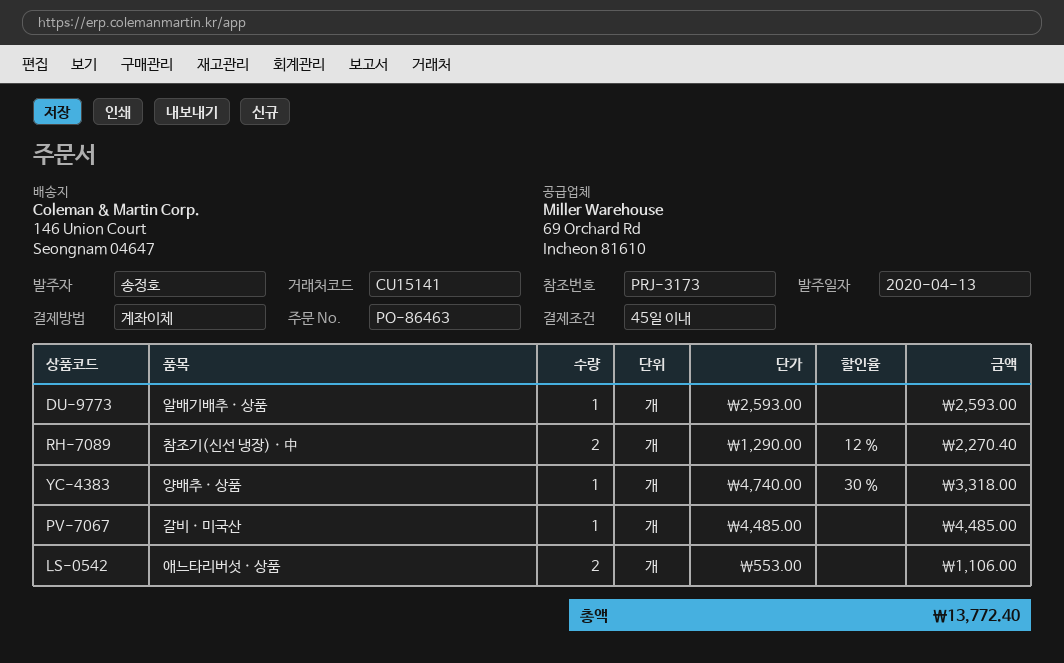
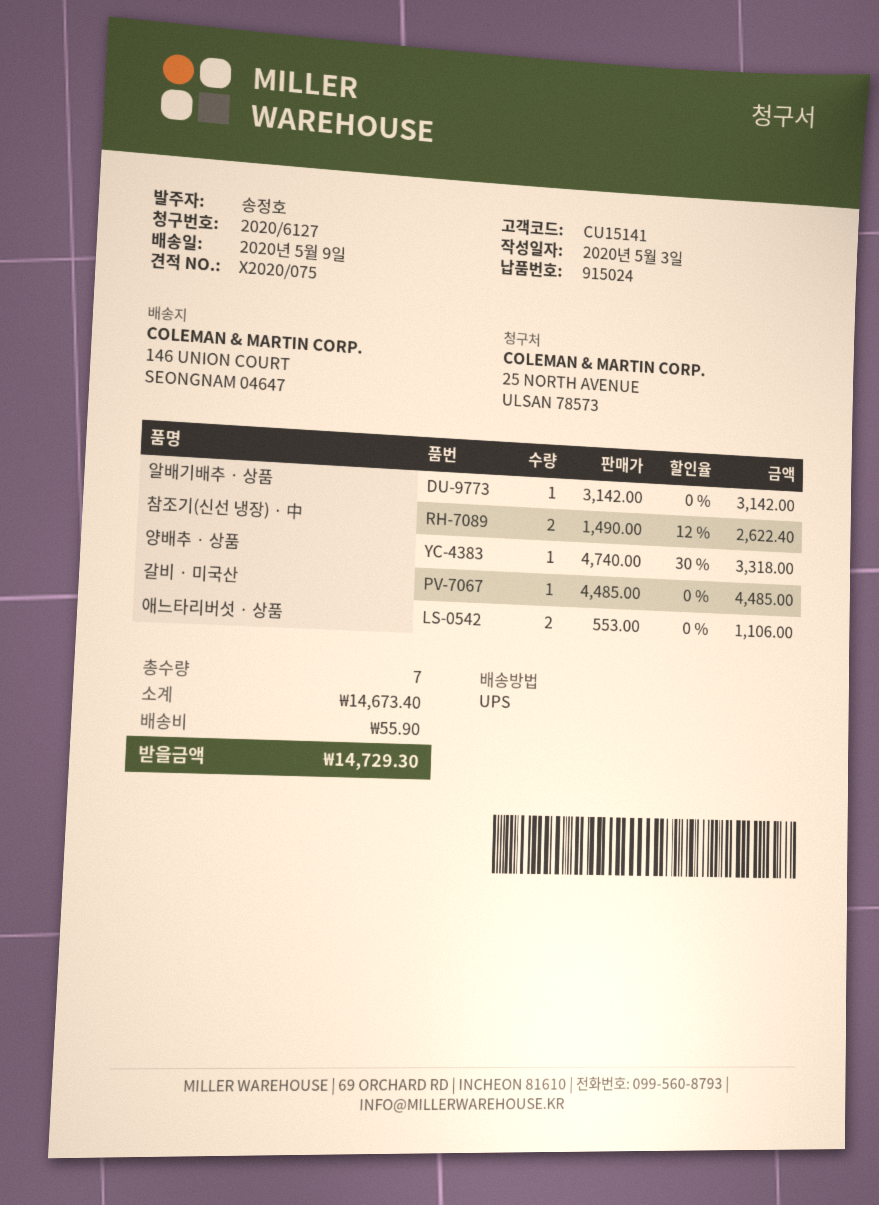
알배기배추 · 상품: 1 x 2593.00 = 2593.00 -> 1 x 3142.00 = 3142.00
참조기(신선 냉장) · 中: 2 x 1290.00 - 12% = 2270.40 -> 2 x 1490.00 - 12% = 2622.40
shipping: none -> 55.90
total: 13772.40 -> 14729.30

